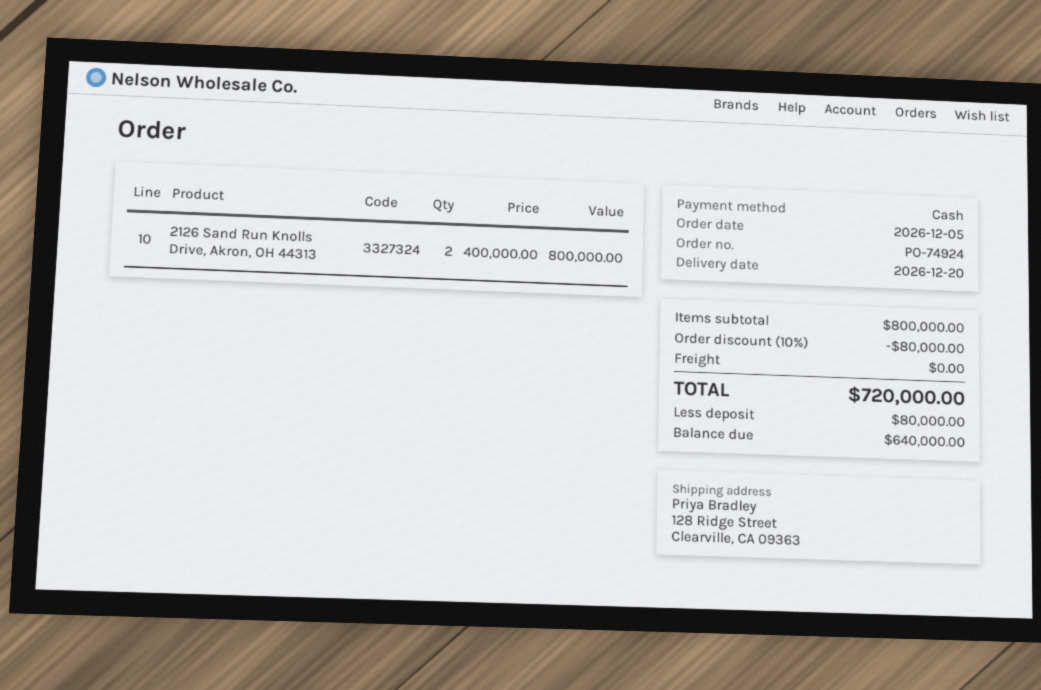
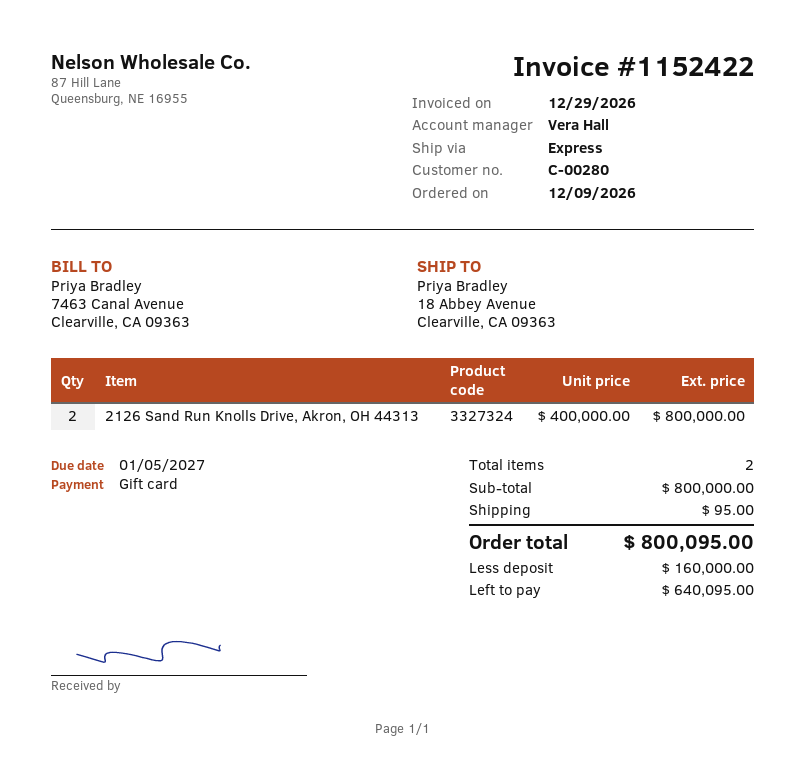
order date: 2026-12-05 -> 2026-12-09
payment method: cash -> gift card
ship to: 128 Ridge Street, Clearville, CA 09363 -> 18 Abbey Avenue, Clearville, CA 09363
discount: 10% = 80000.00 -> none
shipping: 0.00 -> 95.00
total: 720000.00 -> 800095.00
deposit: 80000.00 -> 160000.00
balance: 640000.00 -> 640095.00

